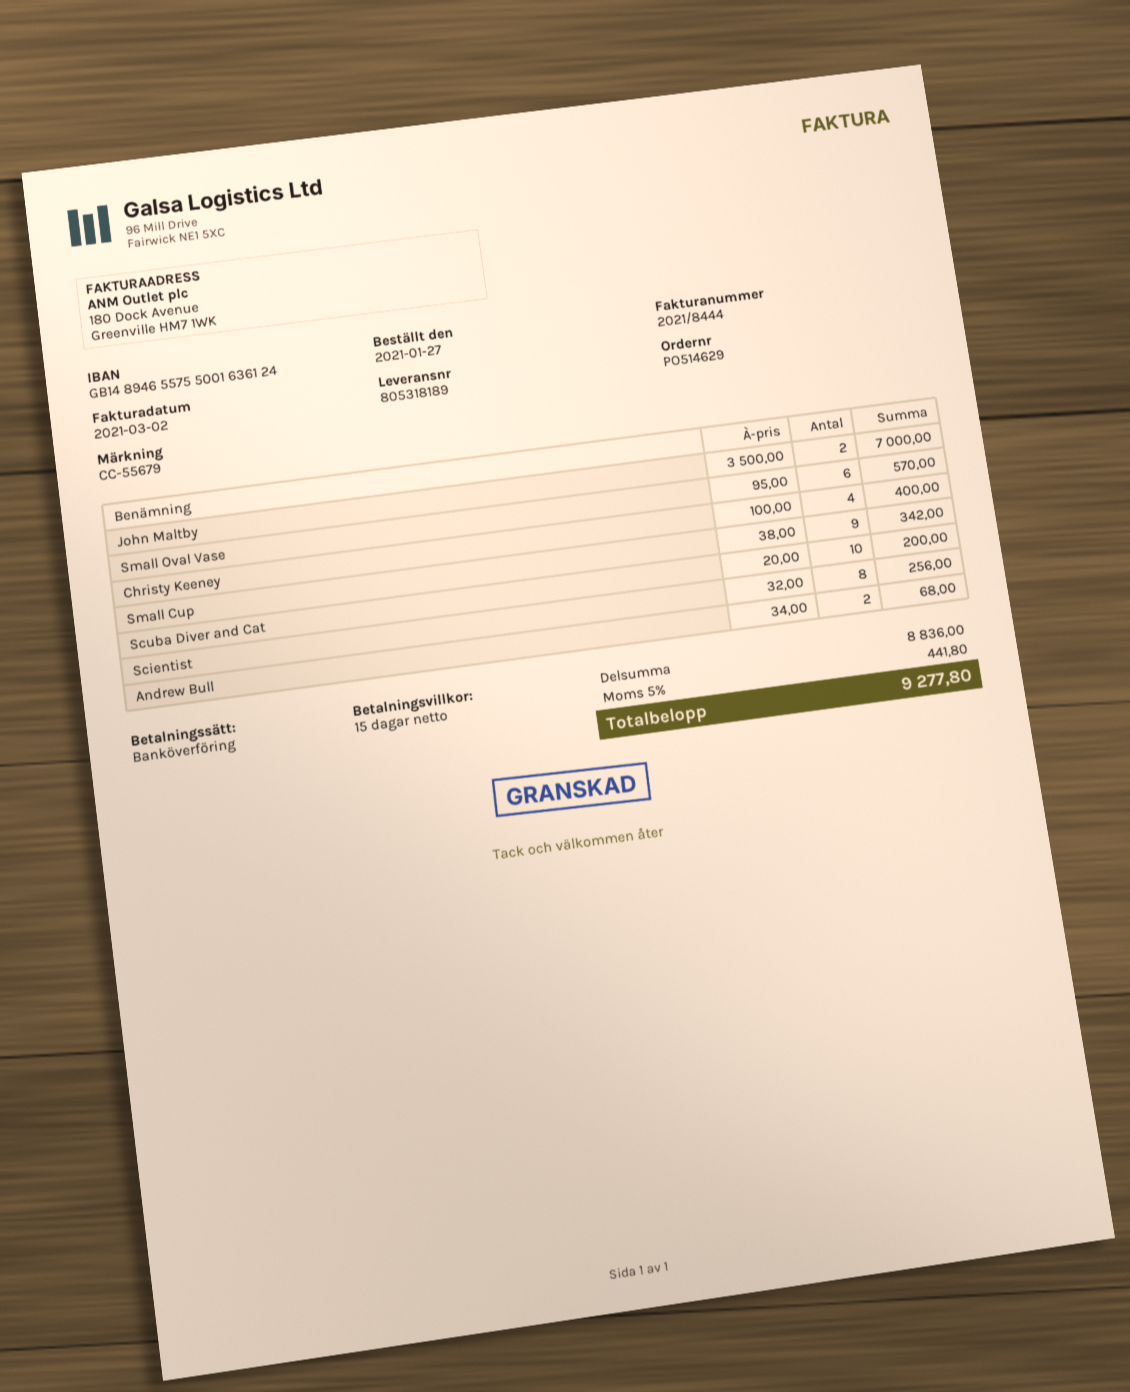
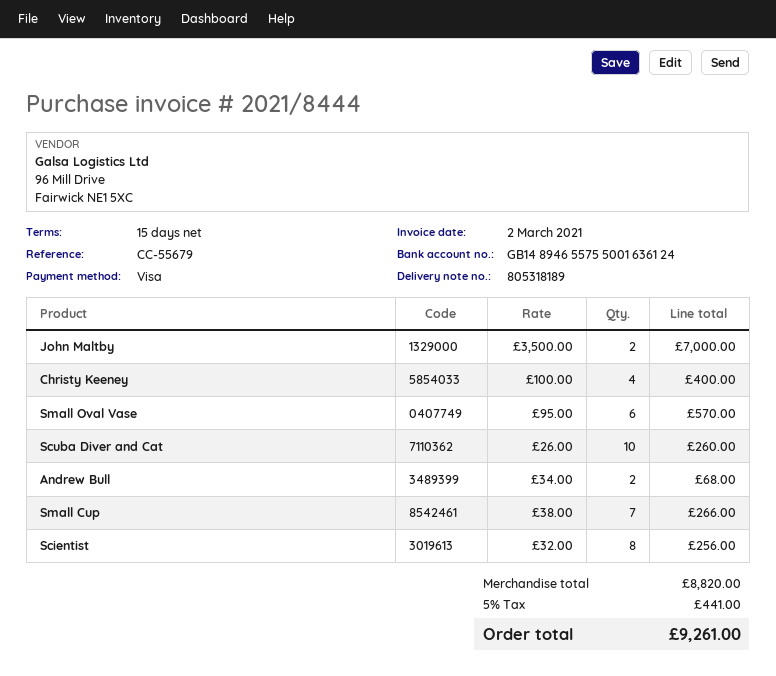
payment method: bank transfer -> Visa
Small Cup: 9 x 38.00 = 342.00 -> 7 x 38.00 = 266.00
Scuba Diver and Cat: 10 x 20.00 = 200.00 -> 10 x 26.00 = 260.00
subtotal: 8836.00 -> 8820.00
tax: 5% = 441.80 -> 5% = 441.00
total: 9277.80 -> 9261.00

